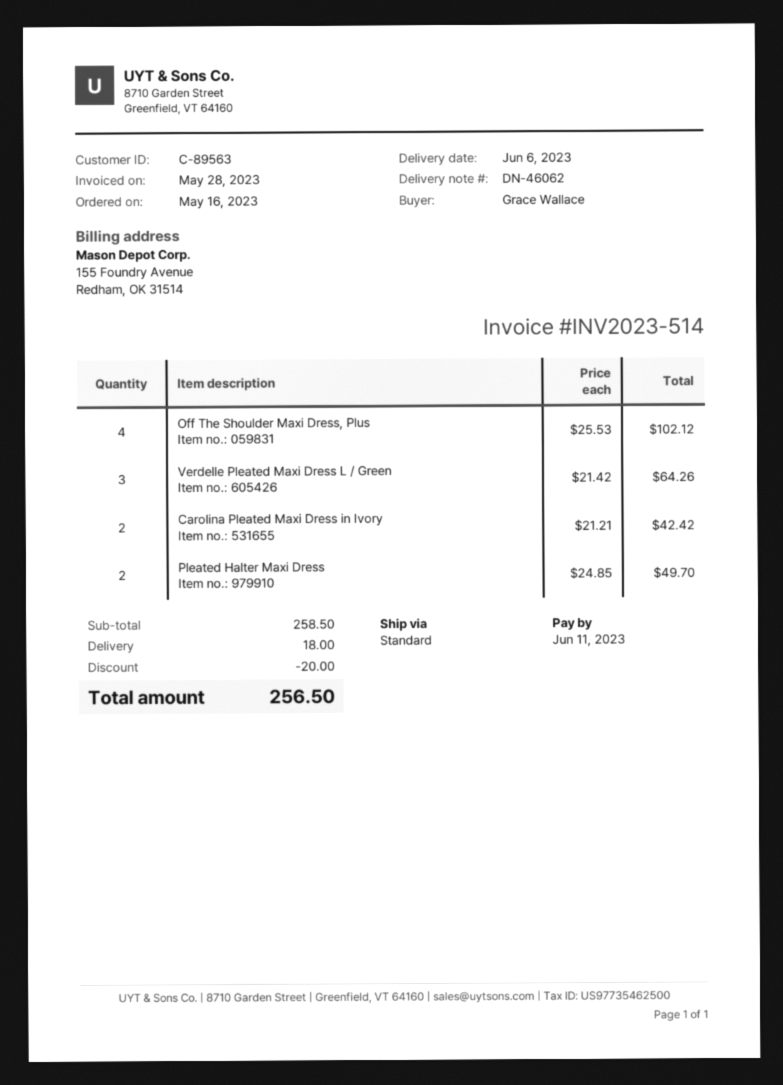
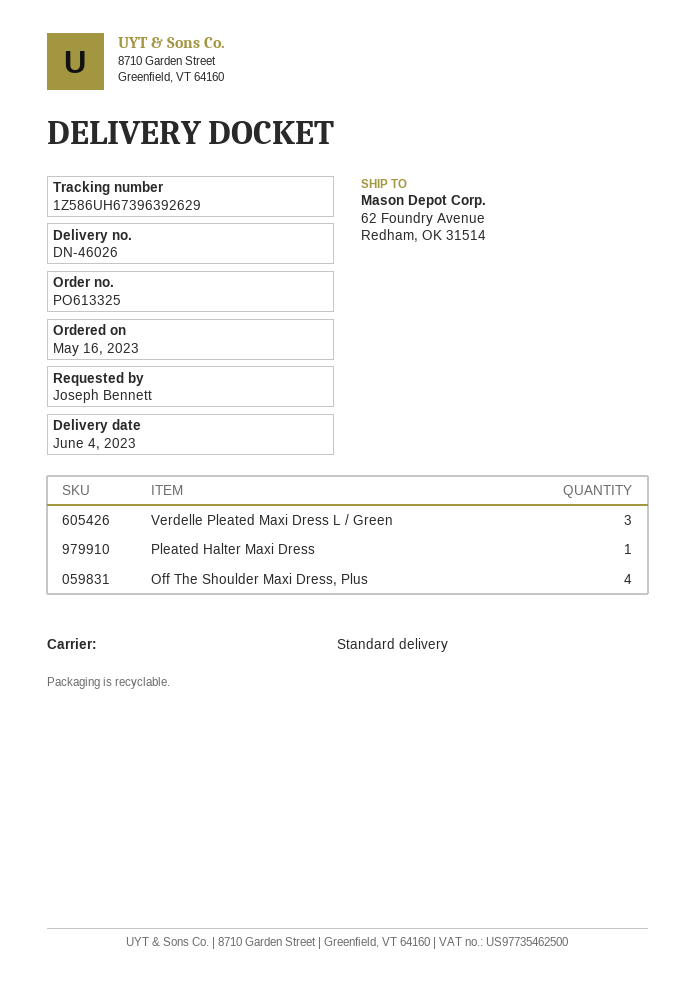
delivery note number: DN-46062 -> DN-46026
delivery date: 2023-06-06 -> 2023-06-04
ordered by: Grace Wallace -> Joseph Bennett
Carolina Pleated Maxi Dress in Ivory: 2 -> none
Pleated Halter Maxi Dress: 2 -> 1

